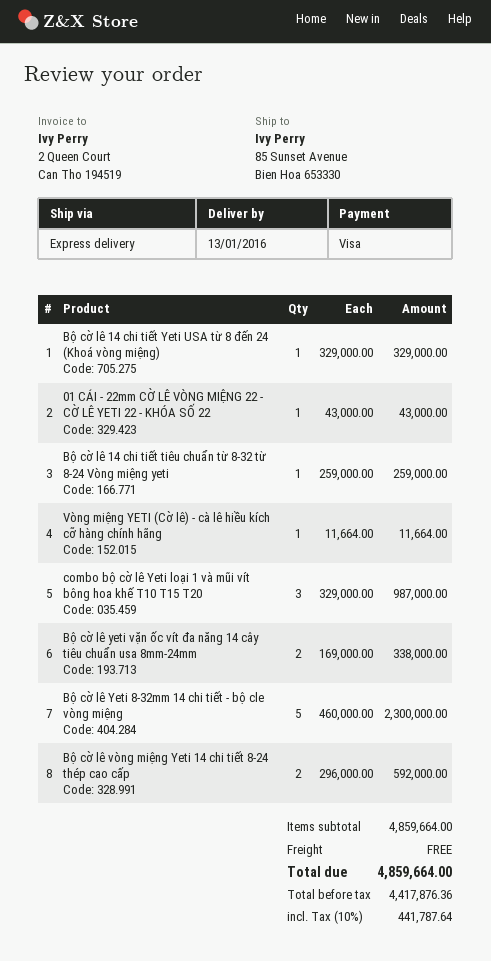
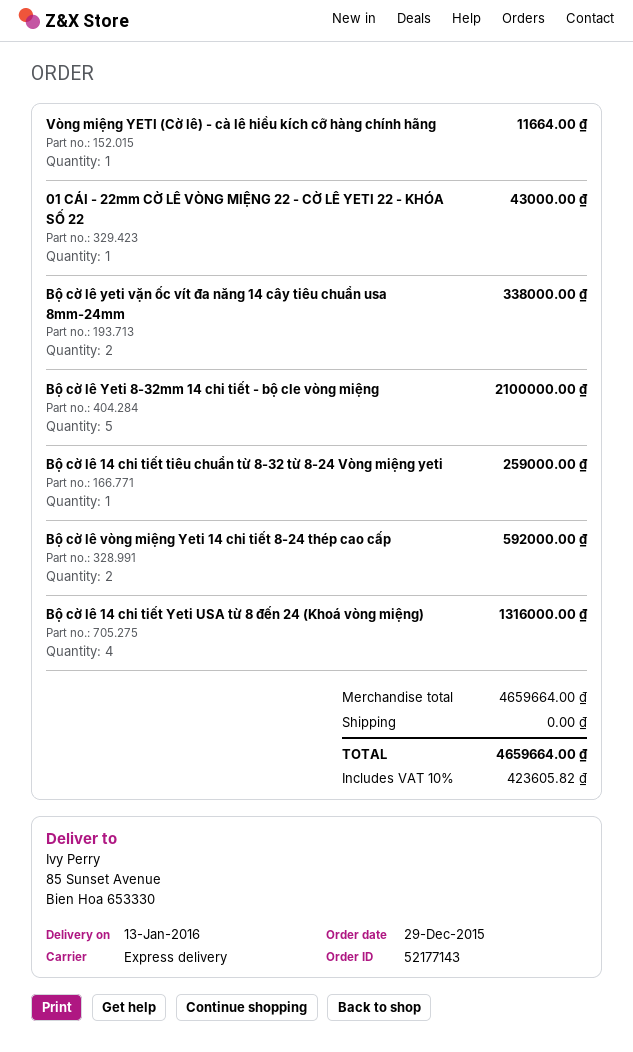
Bộ cờ lê 14 chi tiết Yeti USA từ 8 đến 24 (Khoá vòng miệng): 1 for 329000.00 -> 4 for 1316000.00
combo bộ cờ lê Yeti loại 1 và mũi vít bông hoa khế T10 T15 T20: 3 for 987000.00 -> none
Bộ cờ lê Yeti 8-32mm 14 chi tiết - bộ cle vòng miệng: 5 for 2300000.00 -> 5 for 2100000.00
subtotal: 4859664.00 -> 4659664.00
tax: 10% = 441787.64 -> 10% = 423605.82
total: 4859664.00 -> 4659664.00

